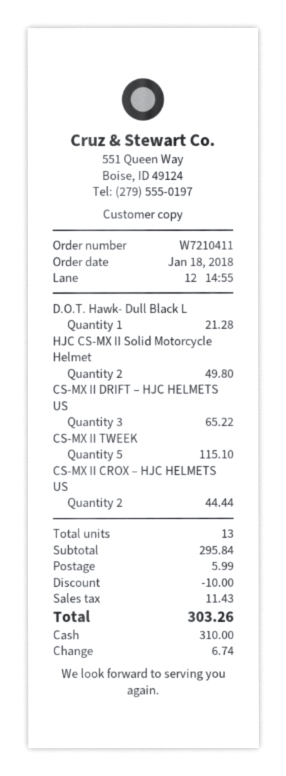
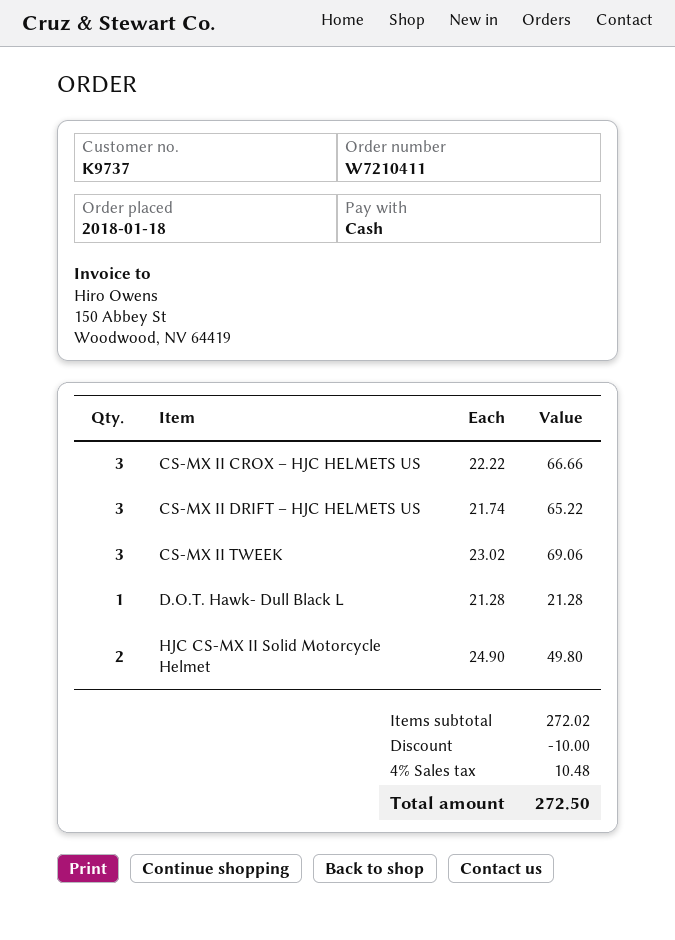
CS-MX II TWEEK: 5 for 115.10 -> 3 for 69.06
CS-MX II CROX – HJC HELMETS US: 2 for 44.44 -> 3 for 66.66
subtotal: 295.84 -> 272.02
shipping: 5.99 -> none
tax: 11.43 -> 10.48
total: 303.26 -> 272.50

